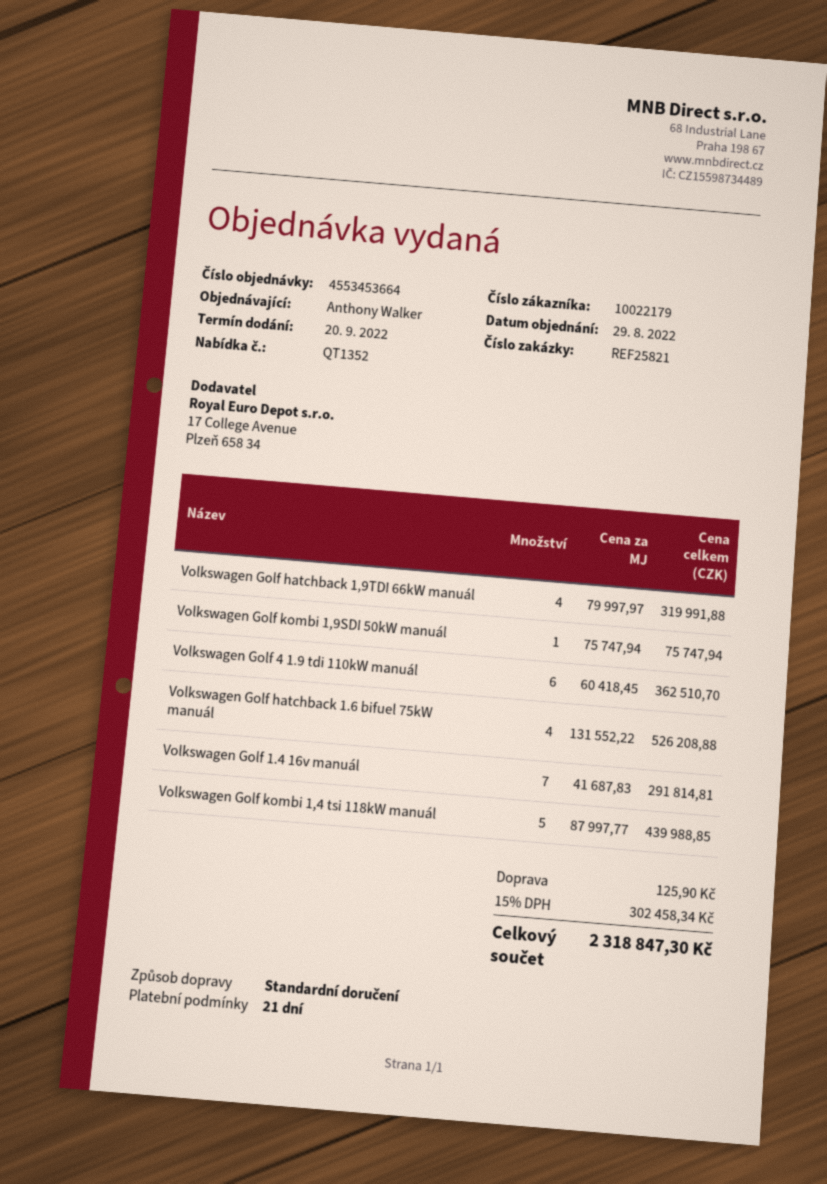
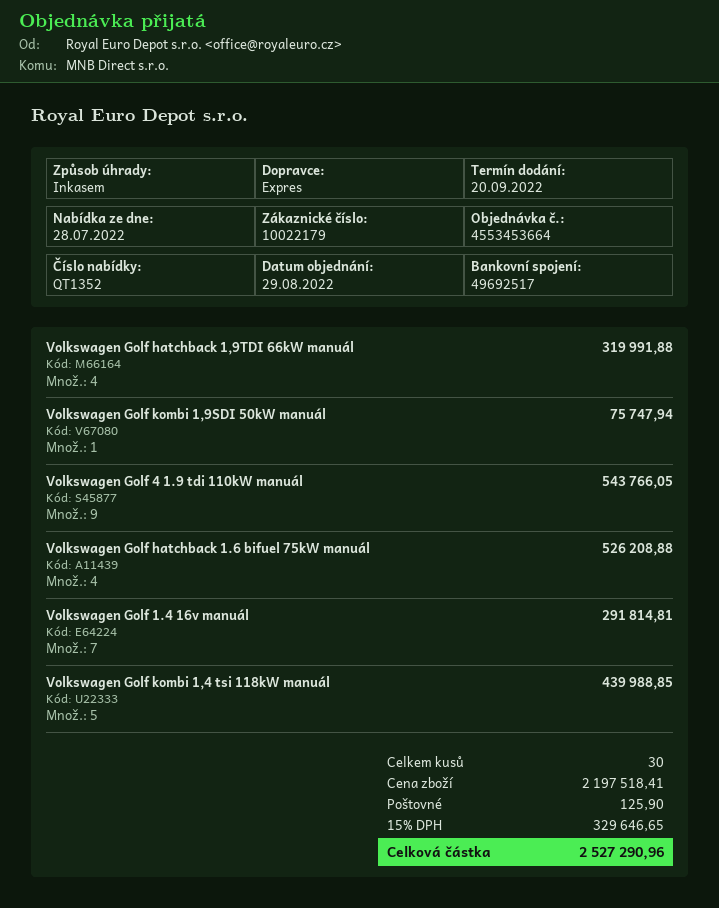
shipping method: standard -> express
Volkswagen Golf 4 1.9 tdi 110kW manuál: 6 for 362510.70 -> 9 for 543766.05
tax: 15% = 302458.34 -> 15% = 329646.65
total: 2318847.30 -> 2527290.96

